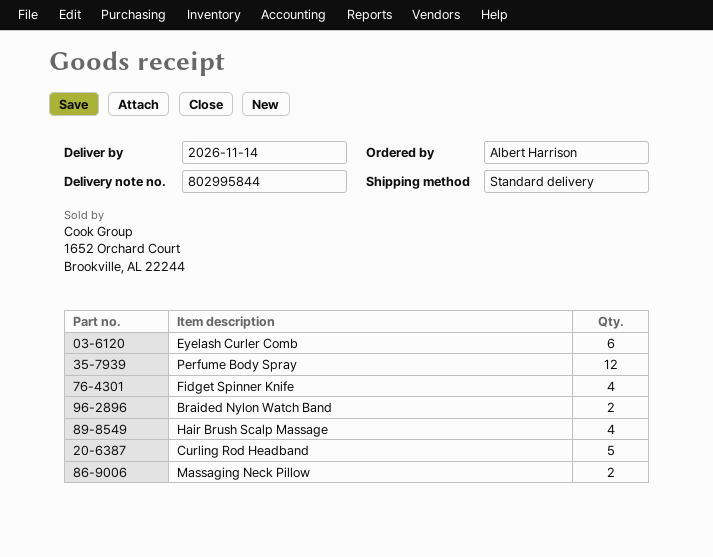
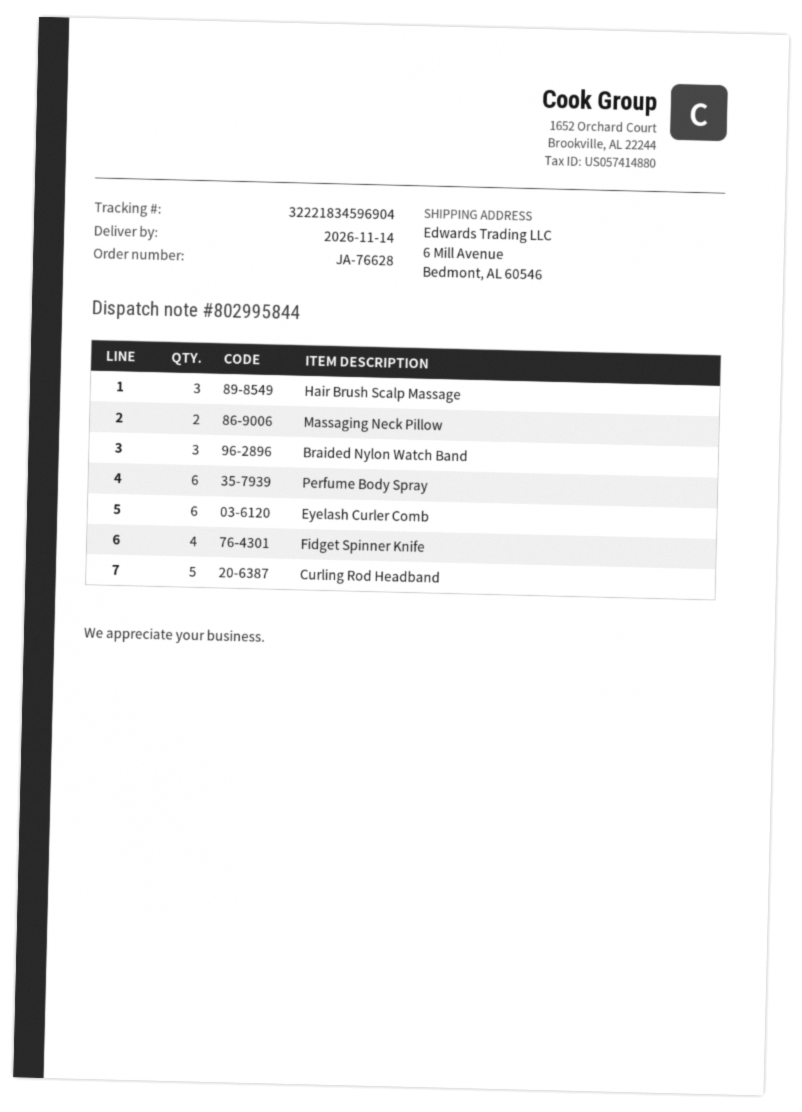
Perfume Body Spray: 12 -> 6
Braided Nylon Watch Band: 2 -> 3
Hair Brush Scalp Massage: 4 -> 3

